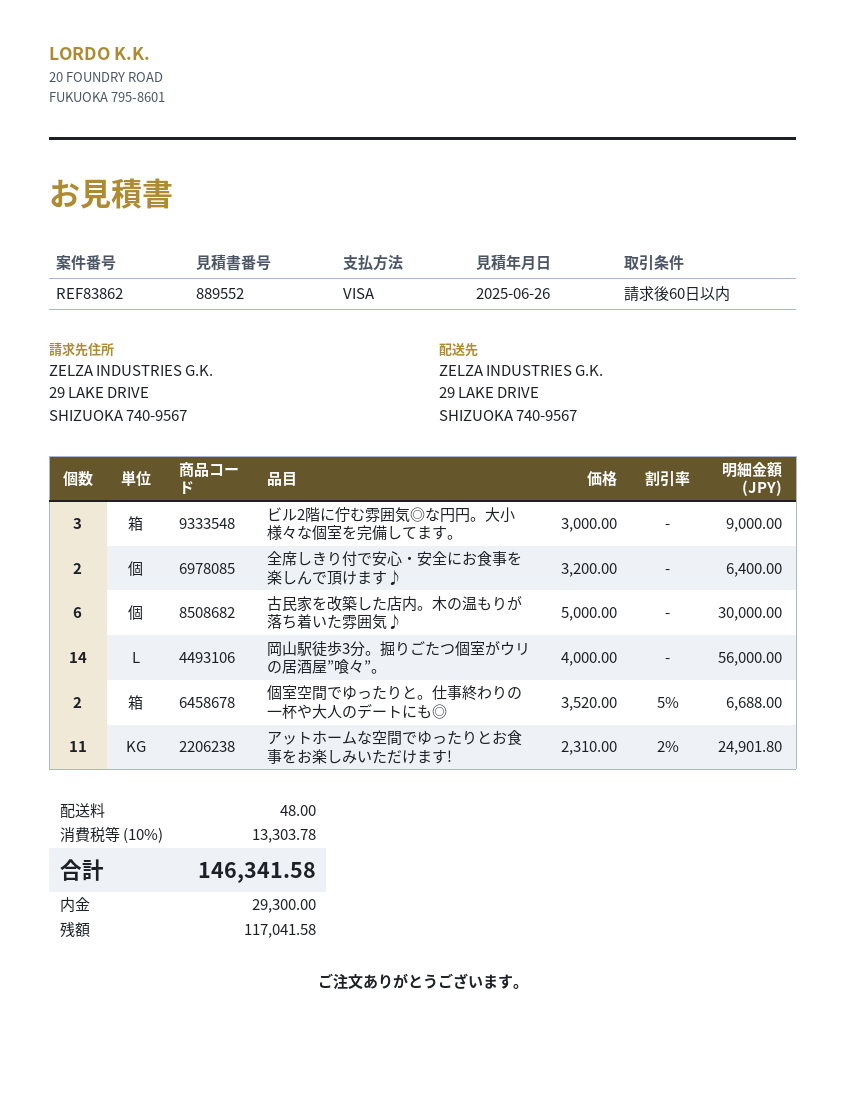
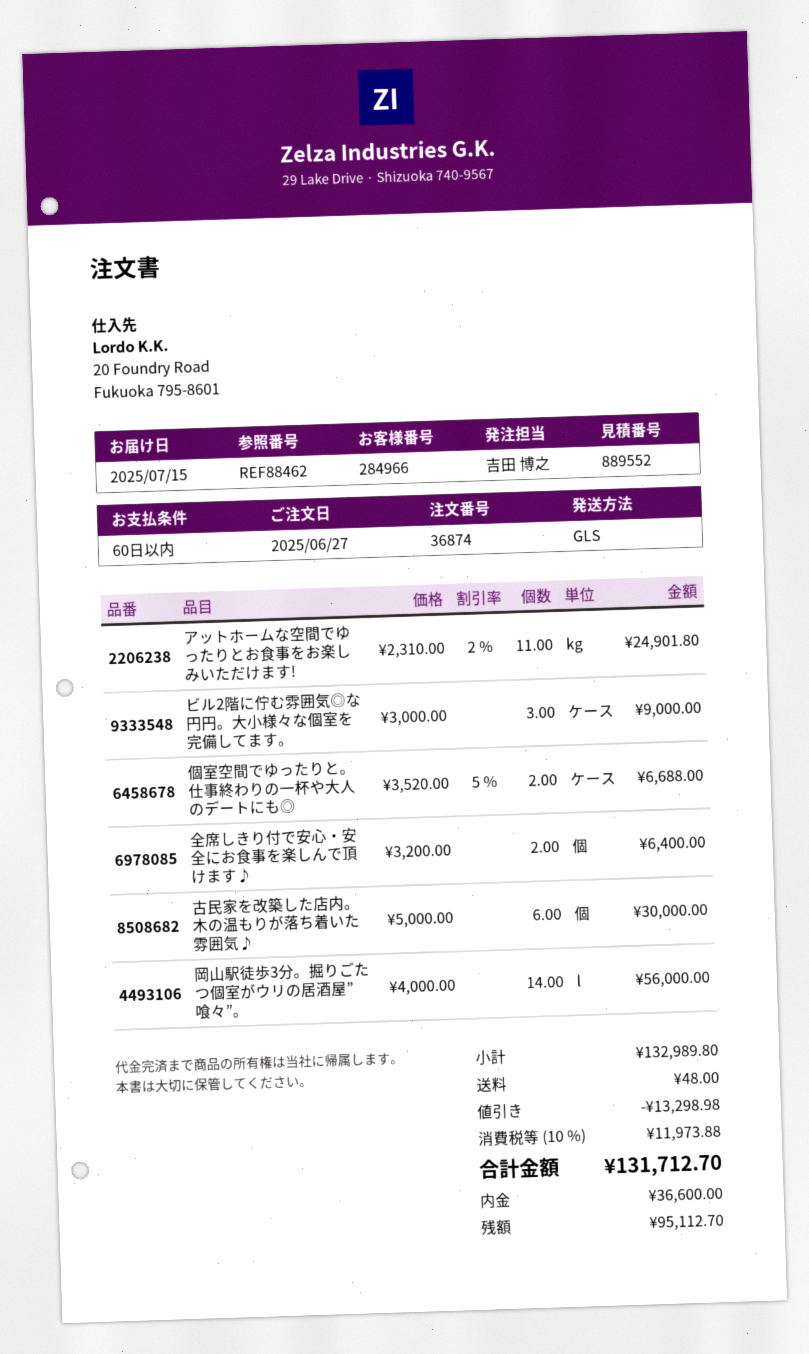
reference: REF83862 -> REF88462
discount: none -> 13298.98
tax: 10% = 13303.78 -> 10% = 11973.88
total: 146341.58 -> 131712.70
deposit: 29300.00 -> 36600.00
balance: 117041.58 -> 95112.70

